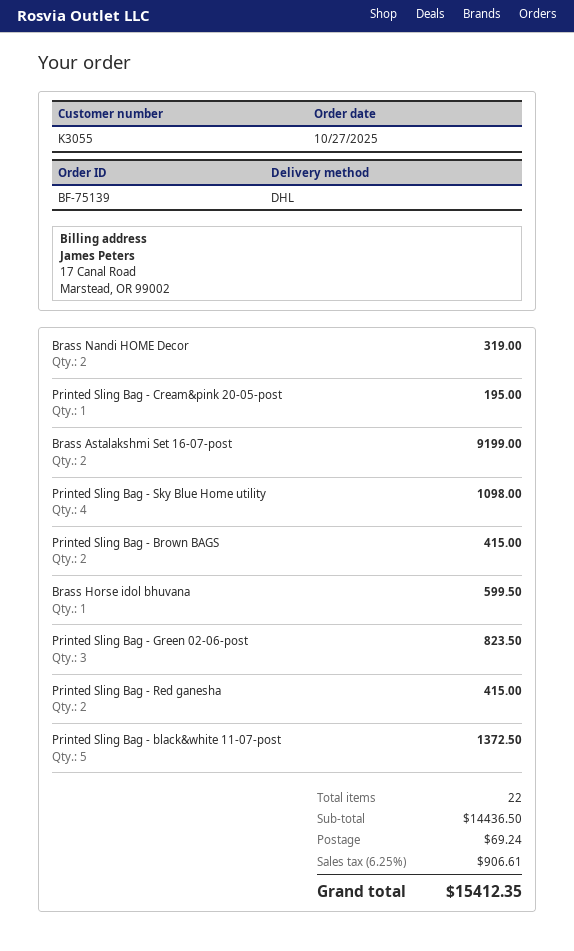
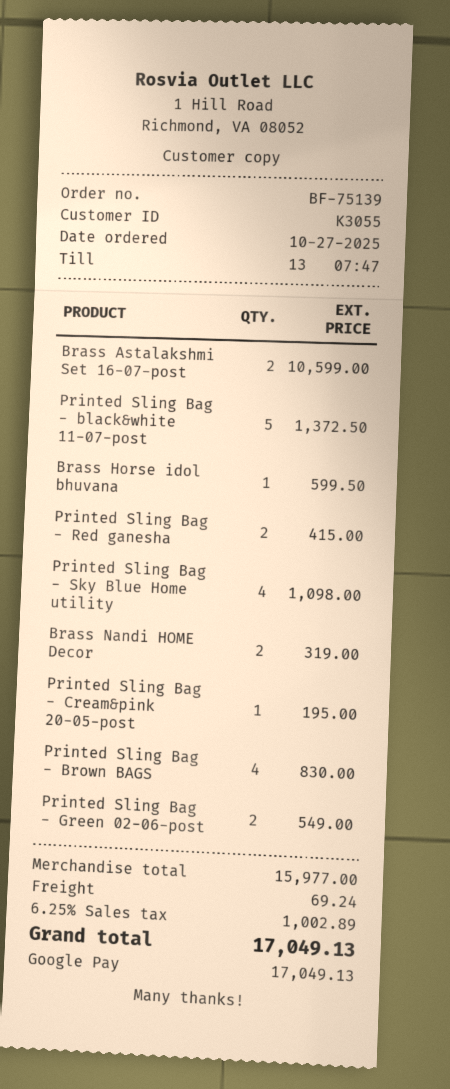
Brass Astalakshmi Set 16-07-post: 2 for 9199.00 -> 2 for 10599.00
Printed Sling Bag - Brown BAGS: 2 for 415.00 -> 4 for 830.00
Printed Sling Bag - Green 02-06-post: 3 for 823.50 -> 2 for 549.00
subtotal: 14436.50 -> 15977.00
tax: 6.25% = 906.61 -> 6.25% = 1002.89
total: 15412.35 -> 17049.13

